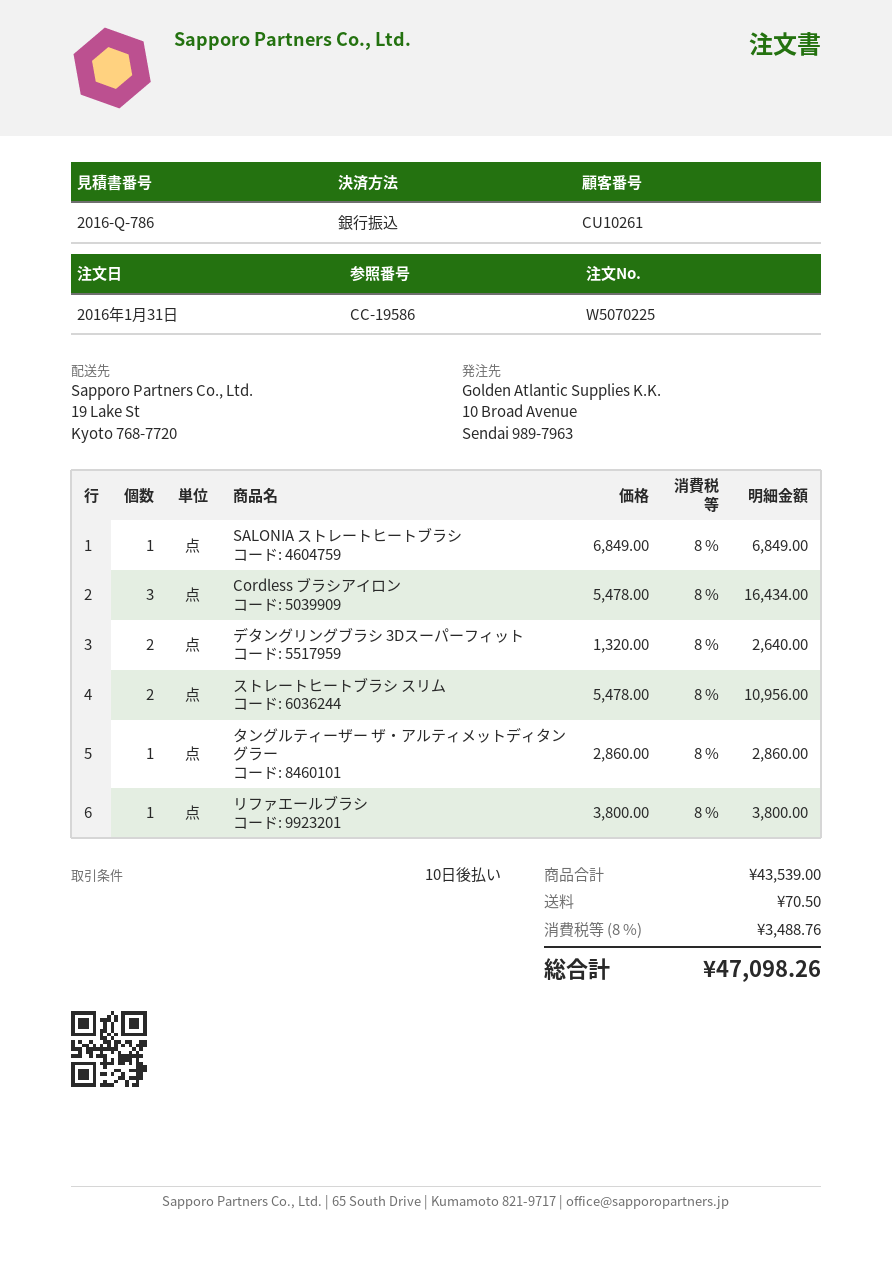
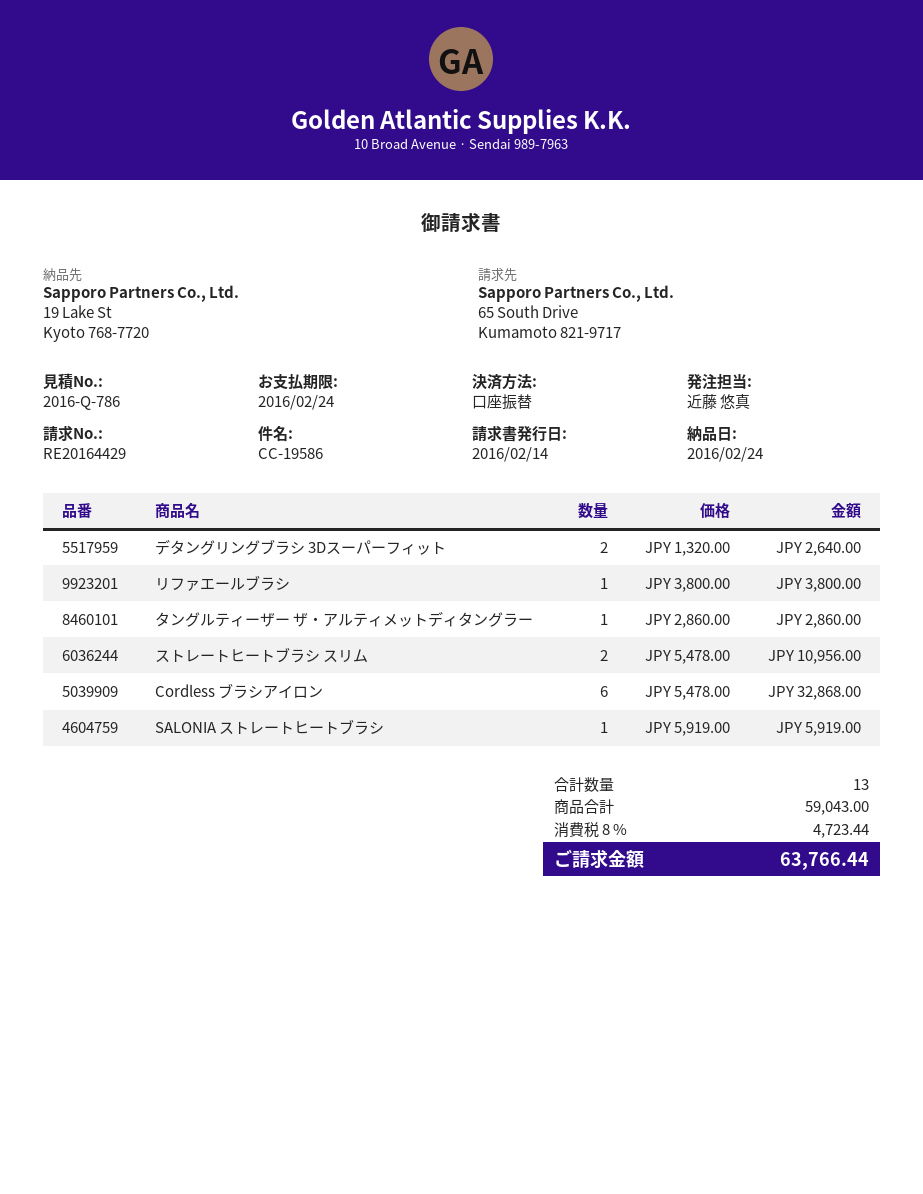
payment method: bank transfer -> direct debit
SALONIA ストレートヒートブラシ: 1 x 6849.00 = 6849.00 -> 1 x 5919.00 = 5919.00
Cordless ブラシアイロン: 3 x 5478.00 = 16434.00 -> 6 x 5478.00 = 32868.00
subtotal: 43539.00 -> 59043.00
shipping: 70.50 -> none
tax: 8% = 3488.76 -> 8% = 4723.44
total: 47098.26 -> 63766.44

